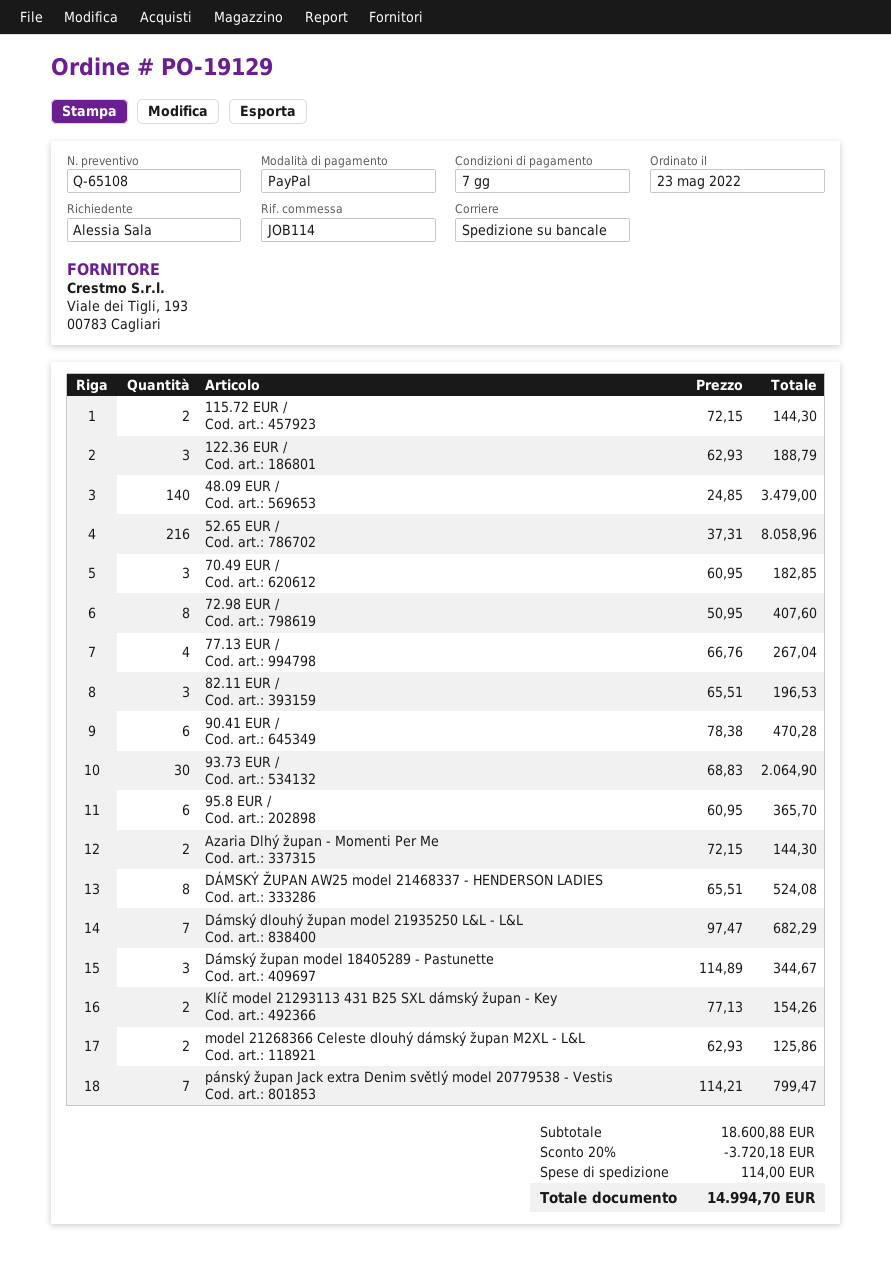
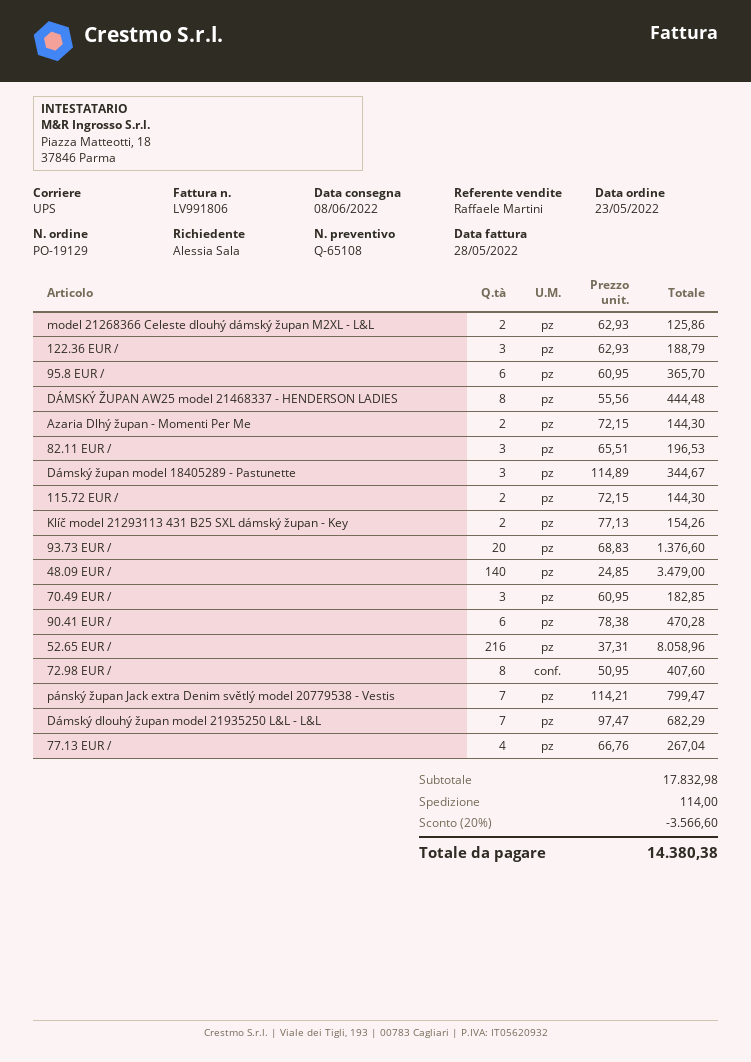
shipping method: pallet freight -> UPS
93.73 EUR /: 30 x 68.83 = 2064.90 -> 20 x 68.83 = 1376.60
DÁMSKÝ ŽUPAN AW25 model 21468337 - HENDERSON LADIES: 8 x 65.51 = 524.08 -> 8 x 55.56 = 444.48
subtotal: 18600.88 -> 17832.98
discount: 20% = 3720.18 -> 20% = 3566.60
total: 14994.70 -> 14380.38

